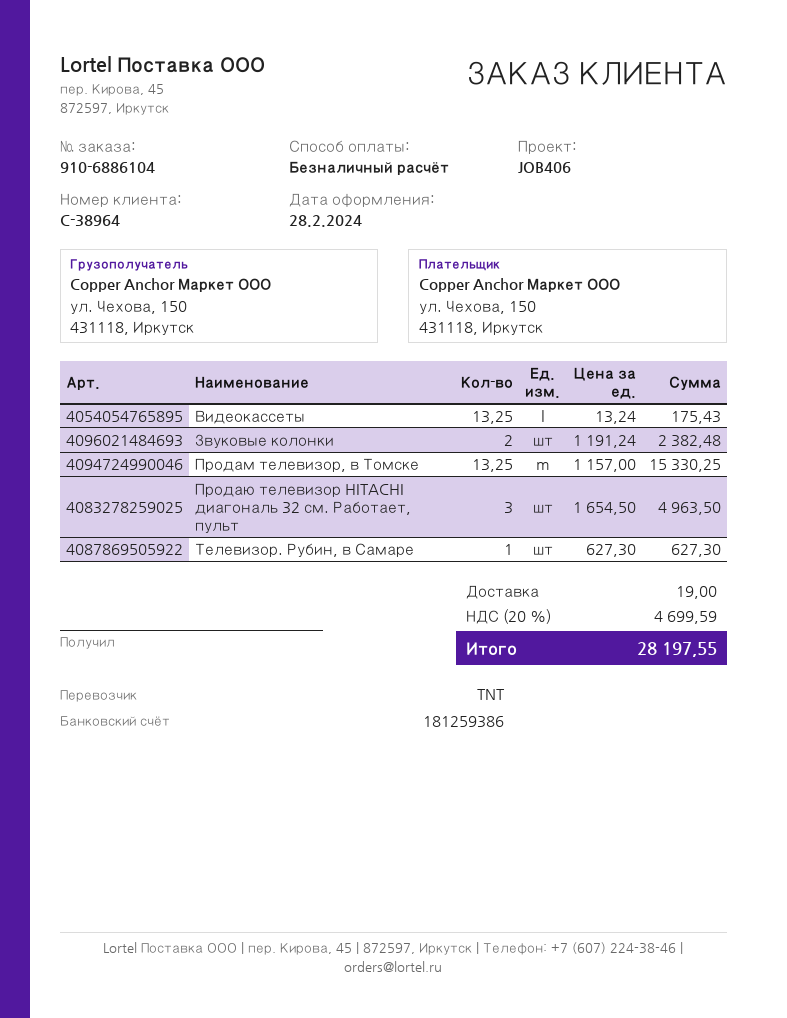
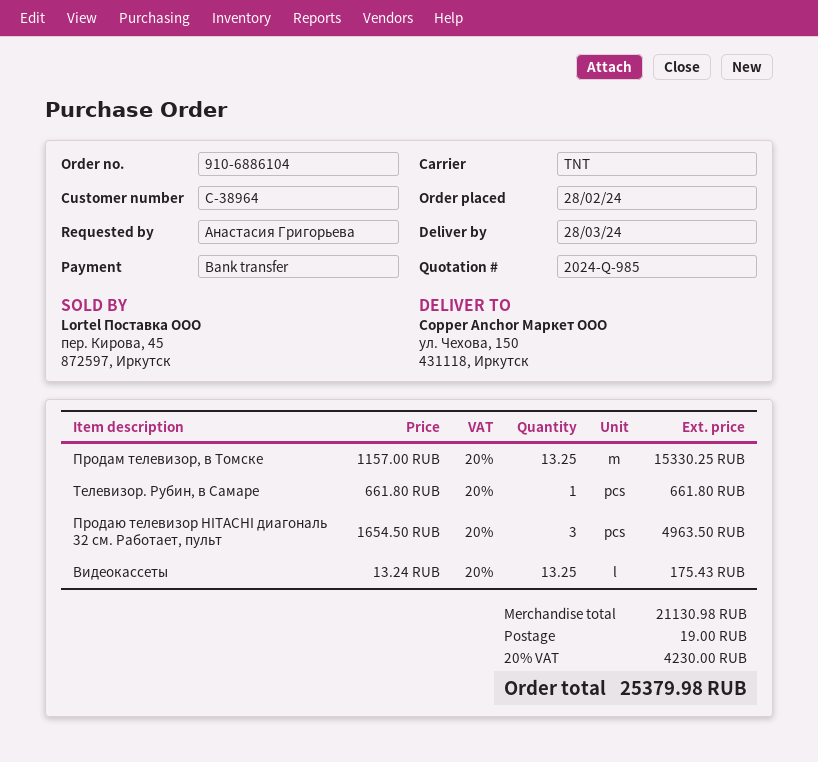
Звуковые колонки: 2 x 1191.24 = 2382.48 -> none
Телевизор. Рубин, в Самаре: 1 x 627.30 = 627.30 -> 1 x 661.80 = 661.80
tax: 20% = 4699.59 -> 20% = 4230.00
total: 28197.55 -> 25379.98

